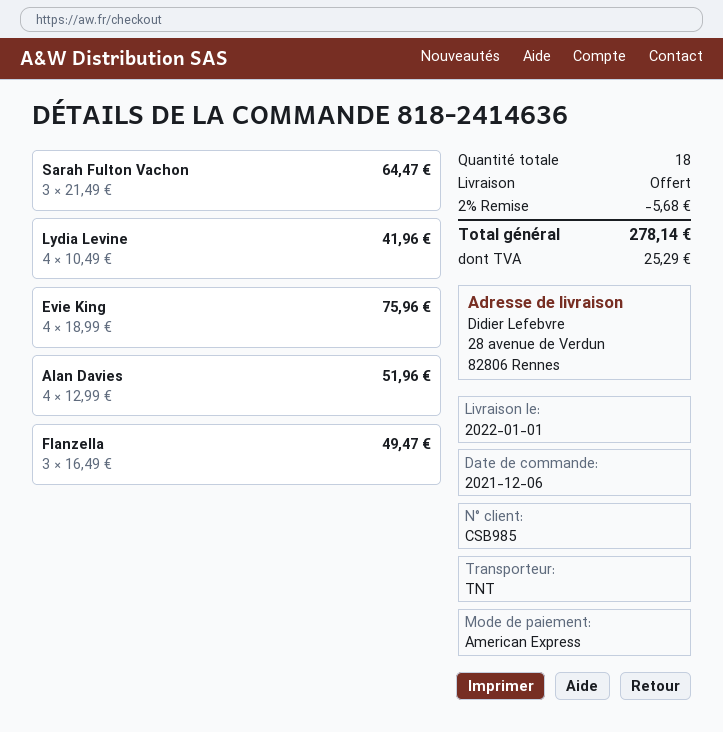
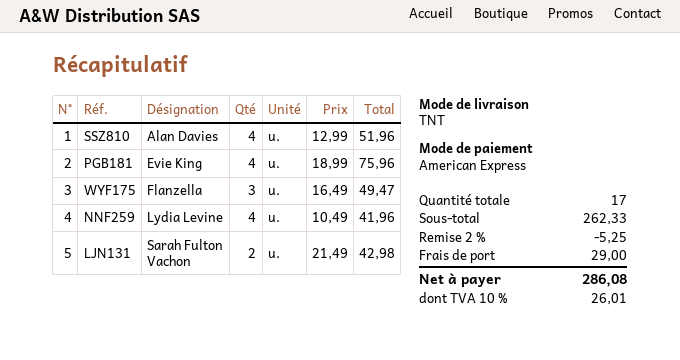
Sarah Fulton Vachon: 3 x 21.49 = 64.47 -> 2 x 21.49 = 42.98
total quantity: 18 -> 17
discount: 2% = 5.68 -> 2% = 5.25
shipping: 0.00 -> 29.00
tax: 25.29 -> 26.01
total: 278.14 -> 286.08

